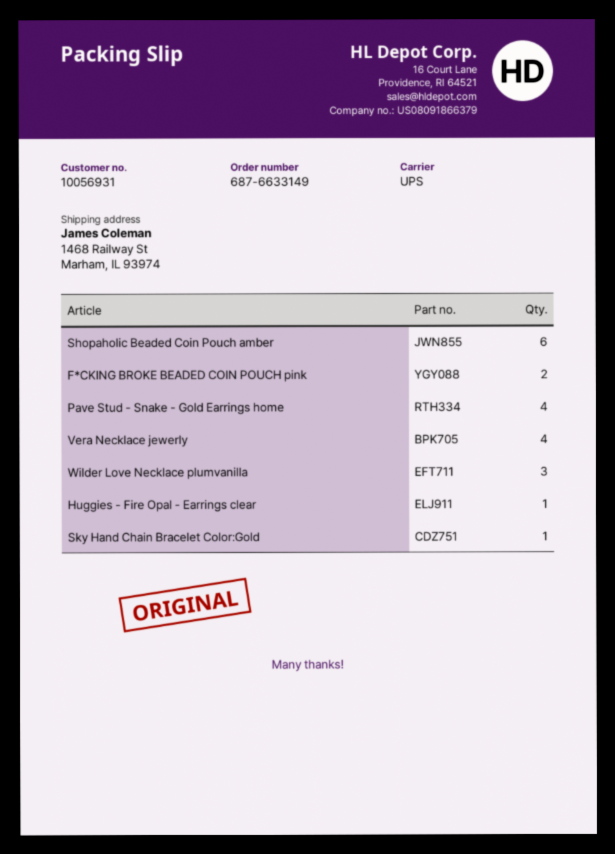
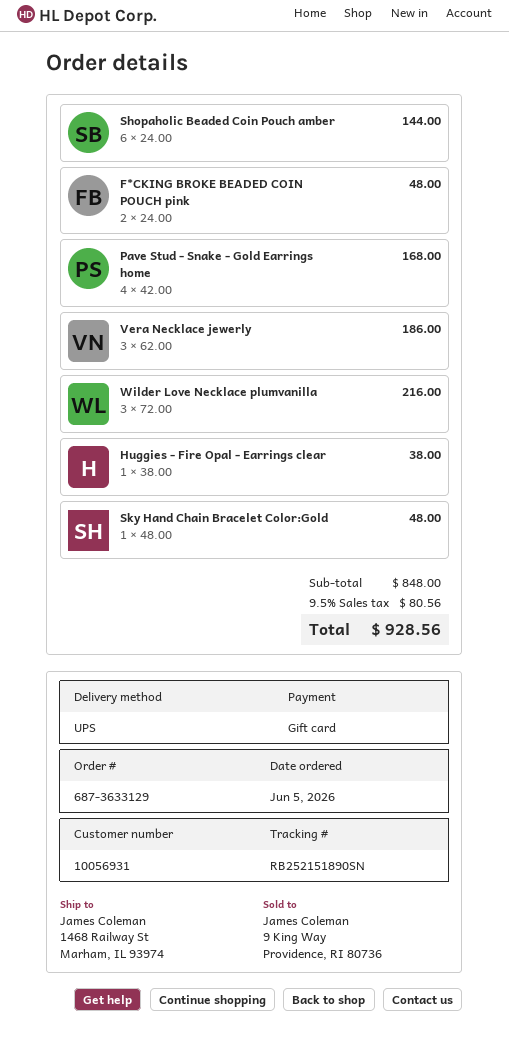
order number: 687-6633149 -> 687-3633129
Vera Necklace jewerly: 4 -> 3

